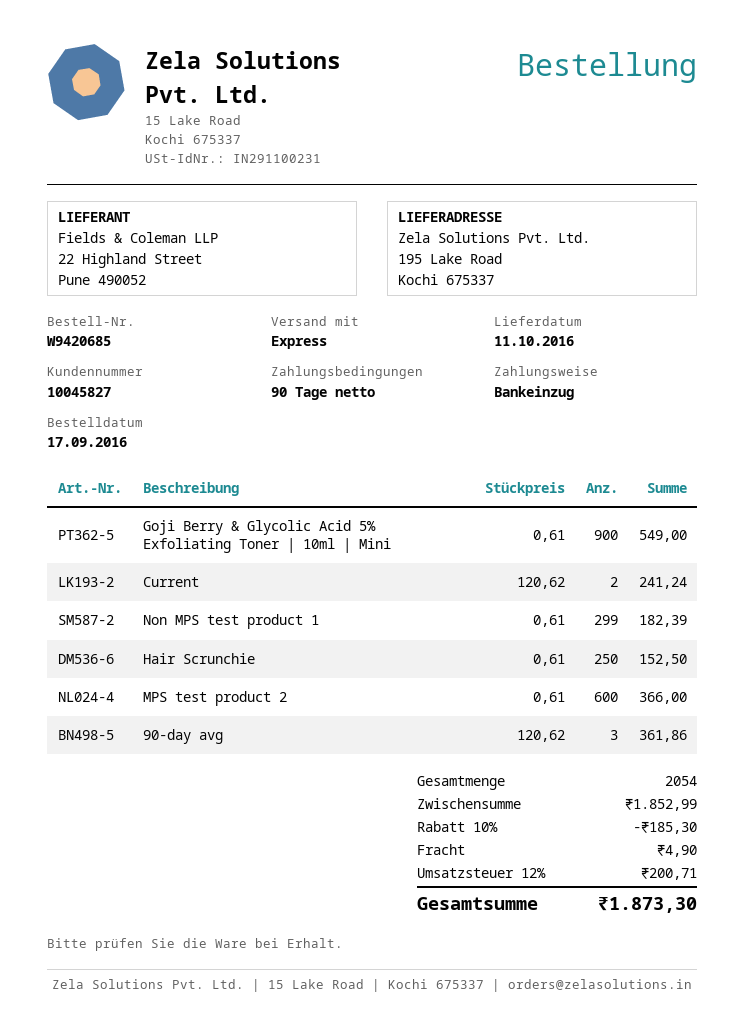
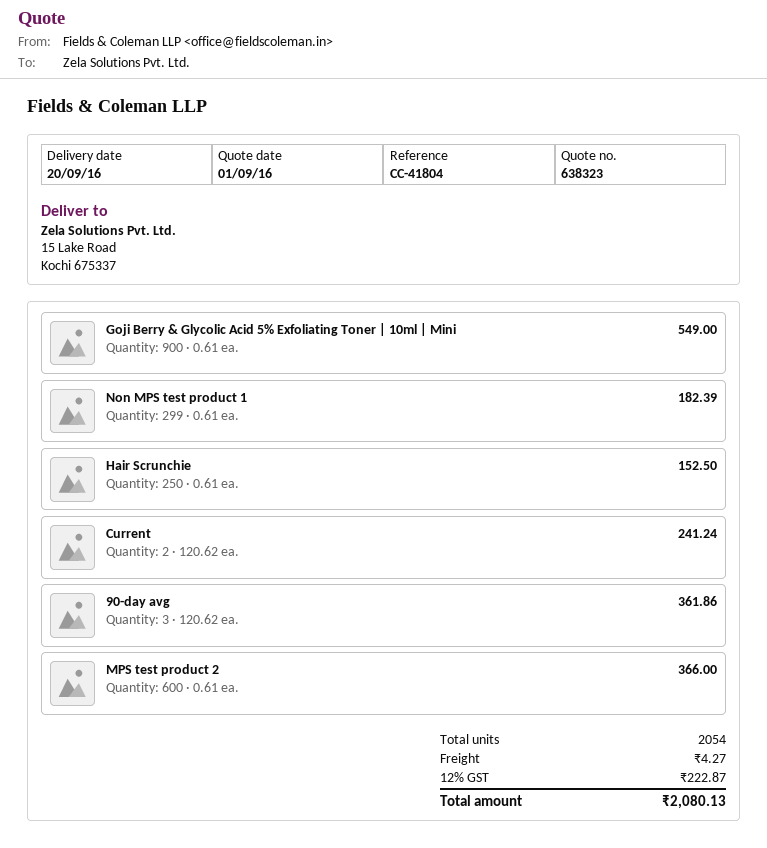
delivery date: 2016-10-11 -> 2016-09-20
ship to: 195 Lake Road, Kochi 675337 -> 15 Lake Road, Kochi 675337
discount: 10% = 185.30 -> none
shipping: 4.90 -> 4.27
tax: 12% = 200.71 -> 12% = 222.87
total: 1873.30 -> 2080.13

